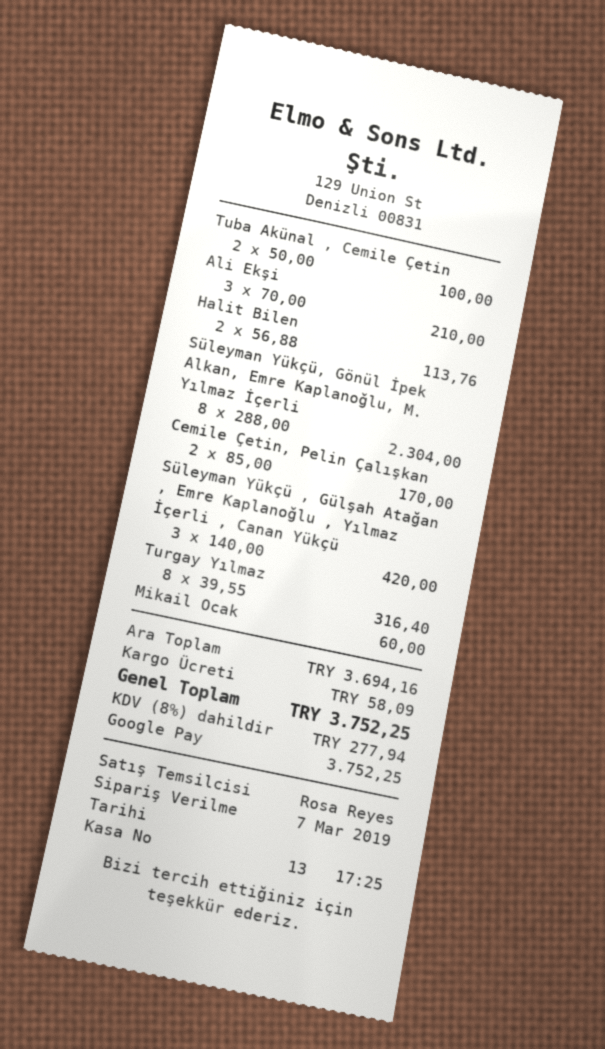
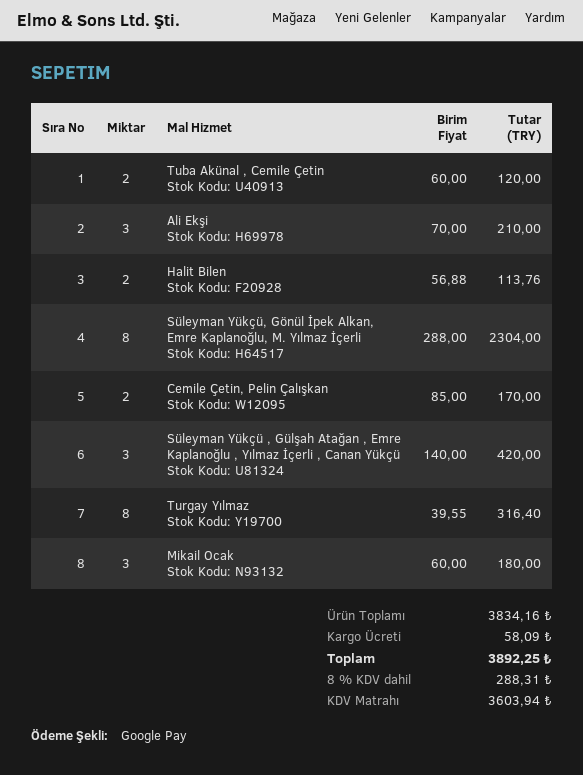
Tuba Akünal , Cemile Çetin: 2 x 50.00 = 100.00 -> 2 x 60.00 = 120.00
Mikail Ocak: 1 x 60.00 = 60.00 -> 3 x 60.00 = 180.00
subtotal: 3694.16 -> 3834.16
tax: 8% = 277.94 -> 8% = 288.31
total: 3752.25 -> 3892.25

